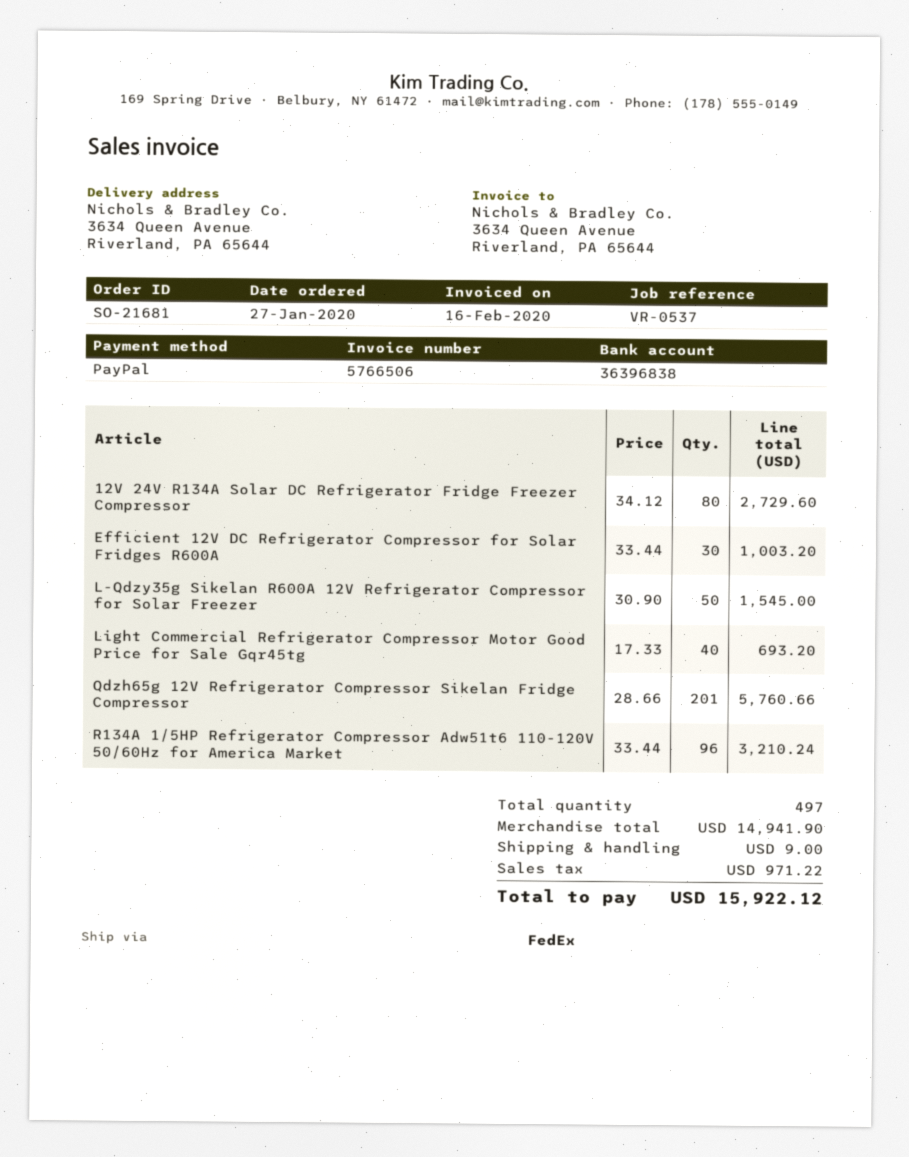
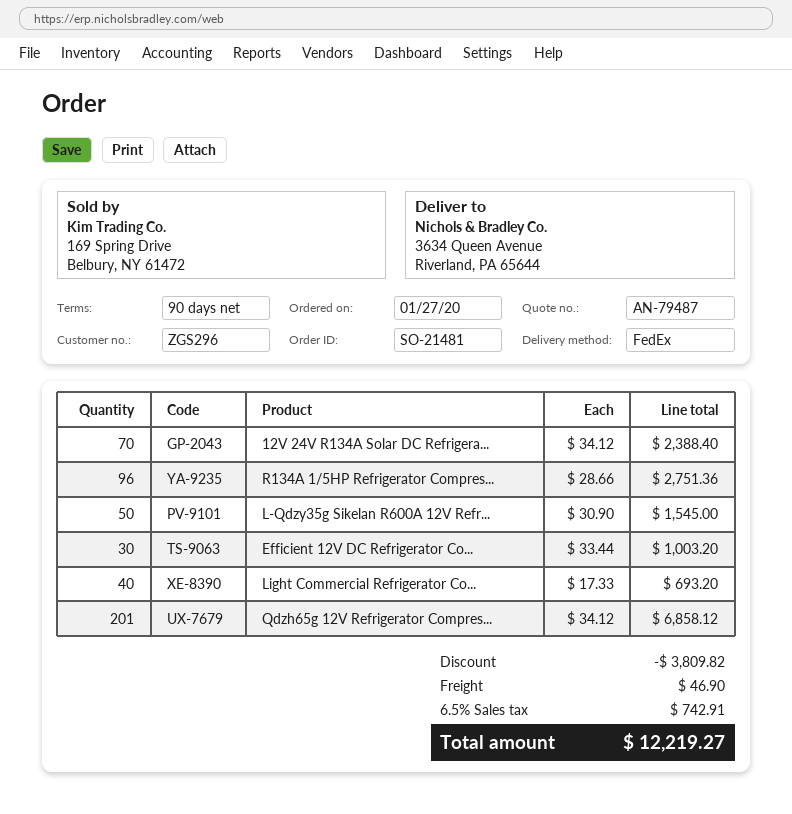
order number: SO-21681 -> SO-21481
12V 24V R134A Solar DC Refrigerator Fridge Freezer Compressor: 80 x 34.12 = 2729.60 -> 70 x 34.12 = 2388.40
Qdzh65g 12V Refrigerator Compressor Sikelan Fridge Compressor: 201 x 28.66 = 5760.66 -> 201 x 34.12 = 6858.12
R134A 1/5HP Refrigerator Compressor Adw51t6 110-120V 50/60Hz for America Market: 96 x 33.44 = 3210.24 -> 96 x 28.66 = 2751.36
discount: none -> 3809.82
shipping: 9.00 -> 46.90
tax: 971.22 -> 742.91
total: 15922.12 -> 12219.27

